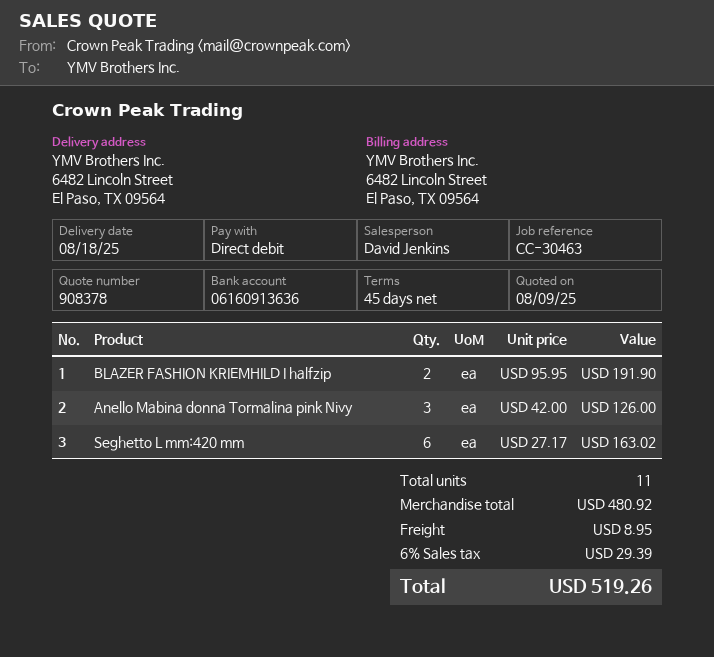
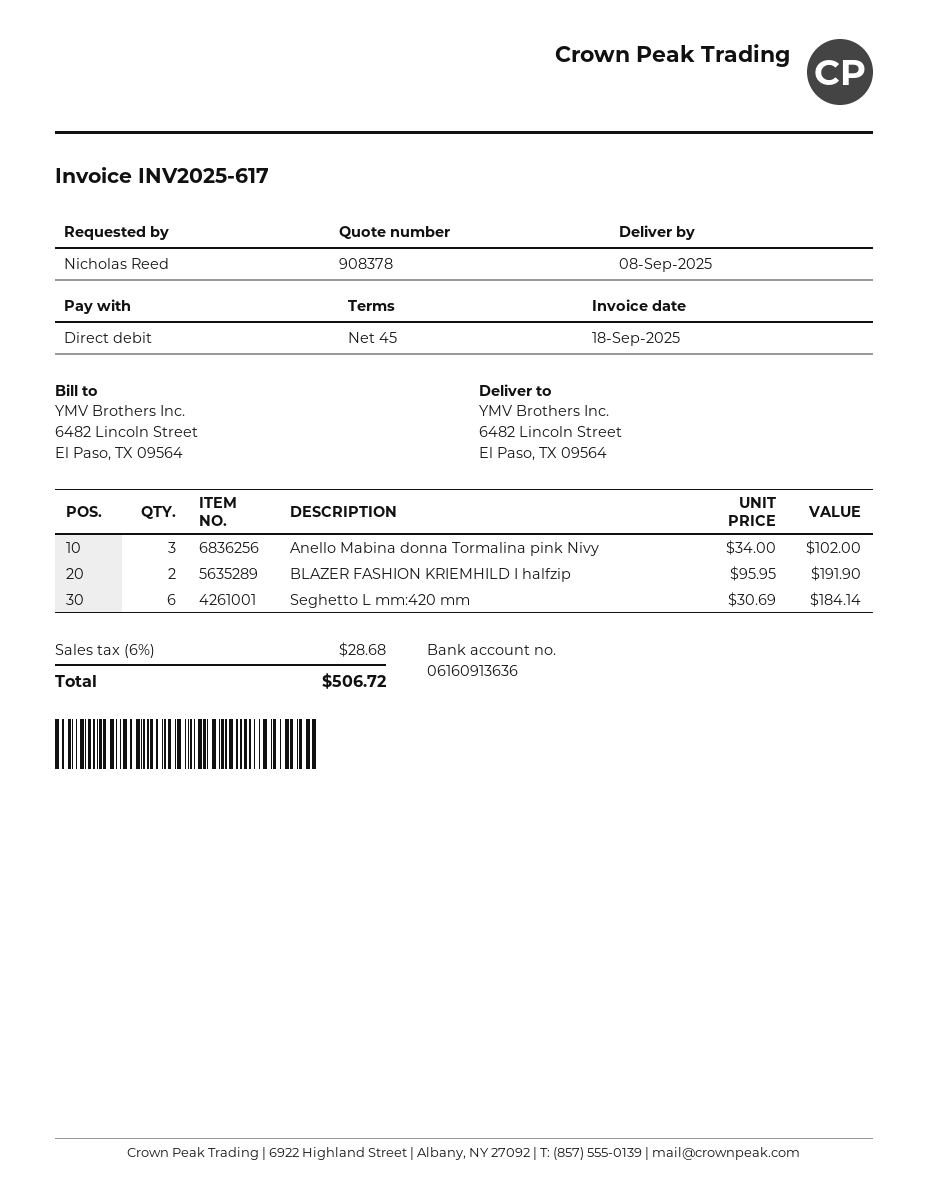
delivery date: 2025-08-18 -> 2025-09-08
Anello Mabina donna Tormalina pink Nivy: 3 x 42.00 = 126.00 -> 3 x 34.00 = 102.00
Seghetto L mm:420 mm: 6 x 27.17 = 163.02 -> 6 x 30.69 = 184.14
shipping: 8.95 -> none
tax: 6% = 29.39 -> 6% = 28.68
total: 519.26 -> 506.72

